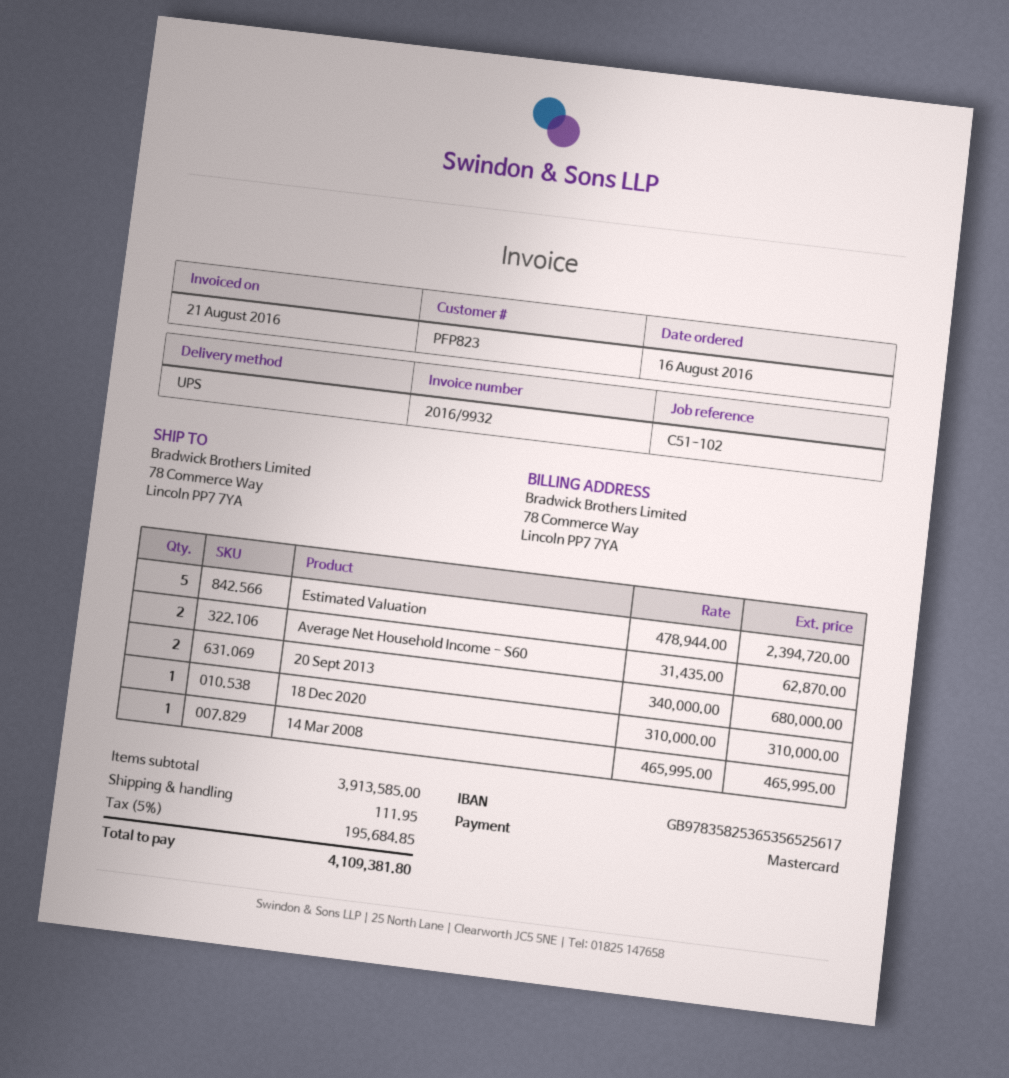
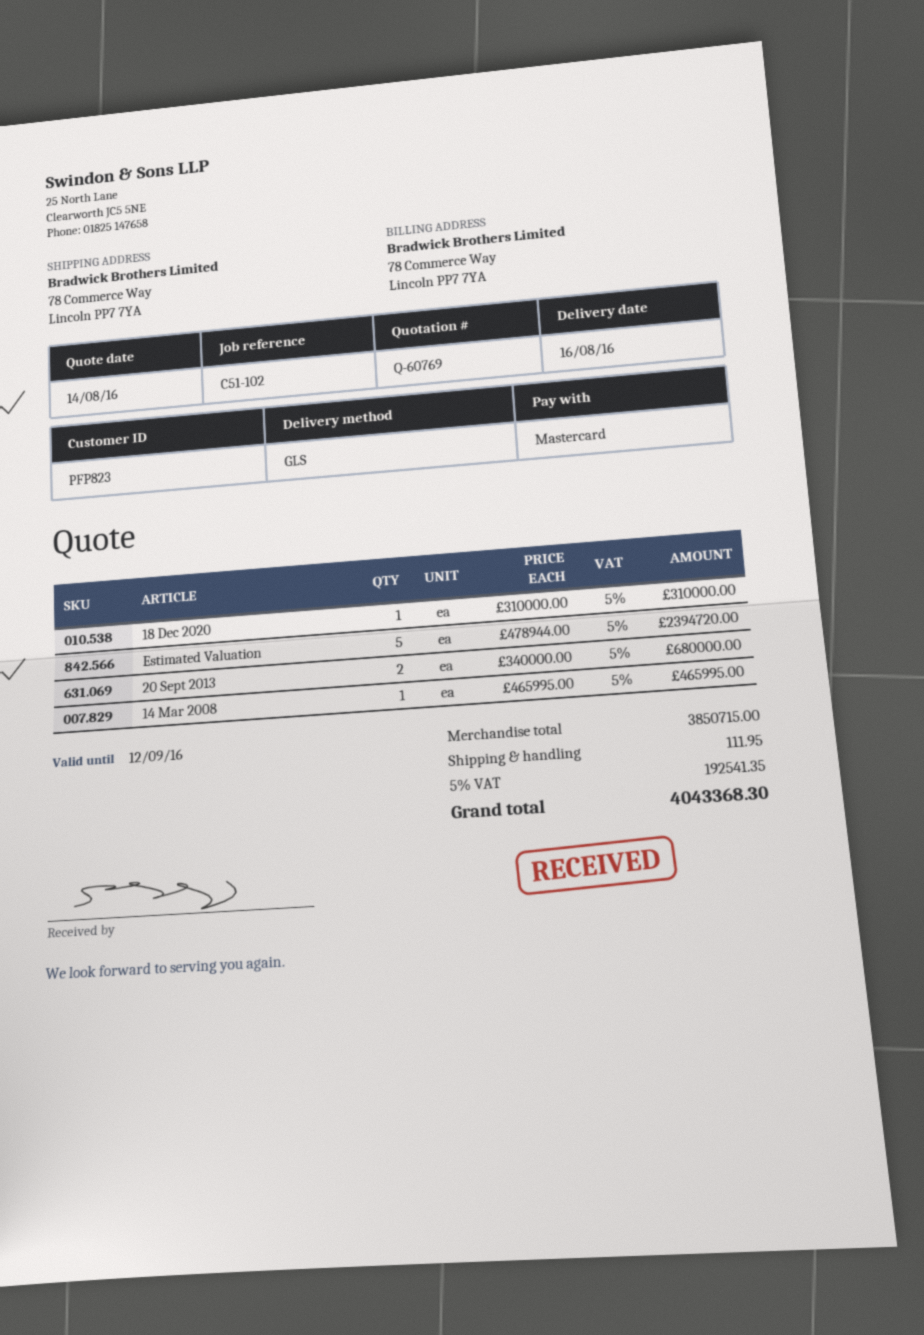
shipping method: UPS -> GLS
Average Net Household Income - S60: 2 x 31435.00 = 62870.00 -> none
subtotal: 3913585.00 -> 3850715.00
tax: 5% = 195684.85 -> 5% = 192541.35
total: 4109381.80 -> 4043368.30

